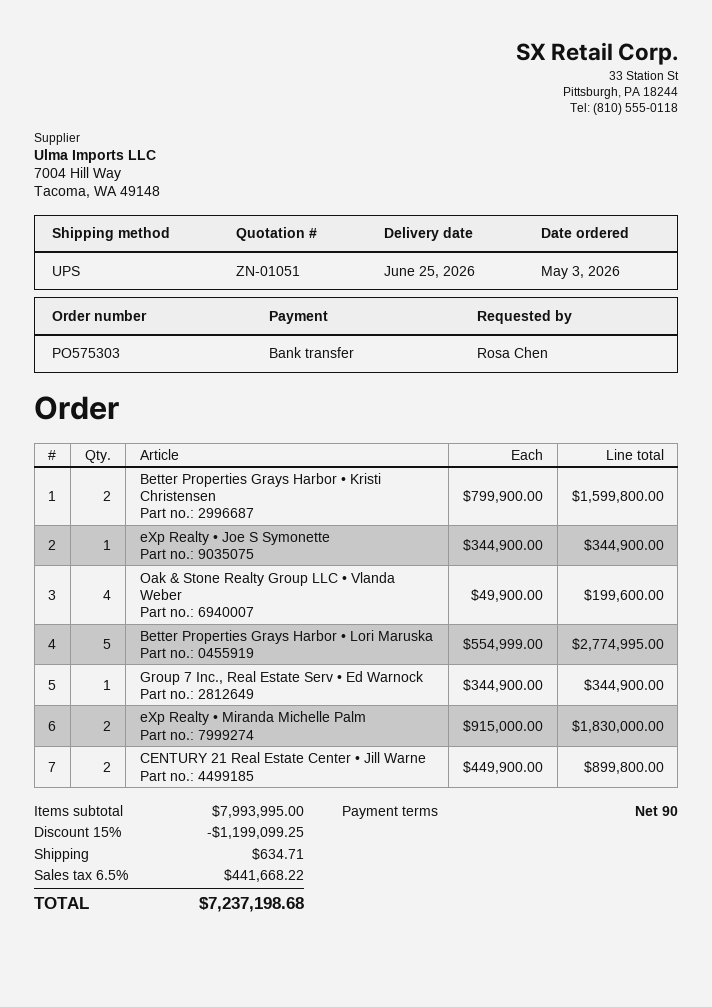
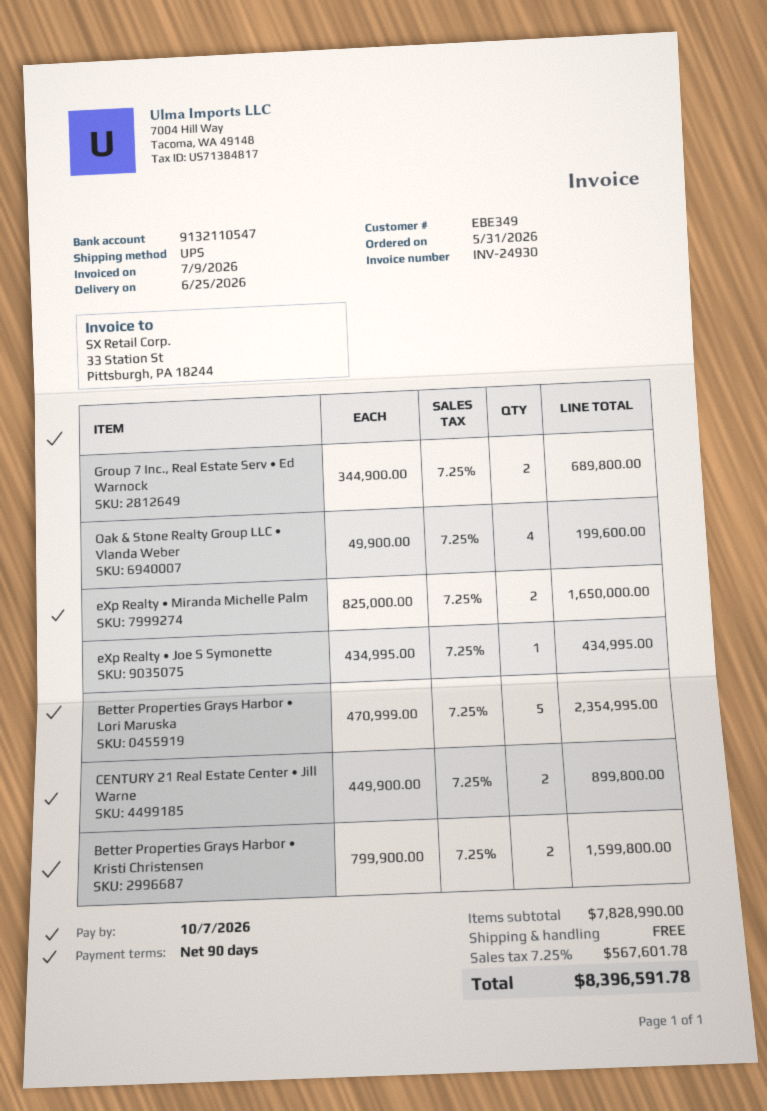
order date: 2026-05-03 -> 2026-05-31
eXp Realty • Joe S Symonette: 1 x 344900.00 = 344900.00 -> 1 x 434995.00 = 434995.00
Better Properties Grays Harbor • Lori Maruska: 5 x 554999.00 = 2774995.00 -> 5 x 470999.00 = 2354995.00
Group 7 Inc., Real Estate Serv • Ed Warnock: 1 x 344900.00 = 344900.00 -> 2 x 344900.00 = 689800.00
eXp Realty • Miranda Michelle Palm: 2 x 915000.00 = 1830000.00 -> 2 x 825000.00 = 1650000.00
subtotal: 7993995.00 -> 7828990.00
discount: 15% = 1199099.25 -> none
shipping: 634.71 -> 0.00
tax: 6.5% = 441668.22 -> 7.25% = 567601.78
total: 7237198.68 -> 8396591.78

